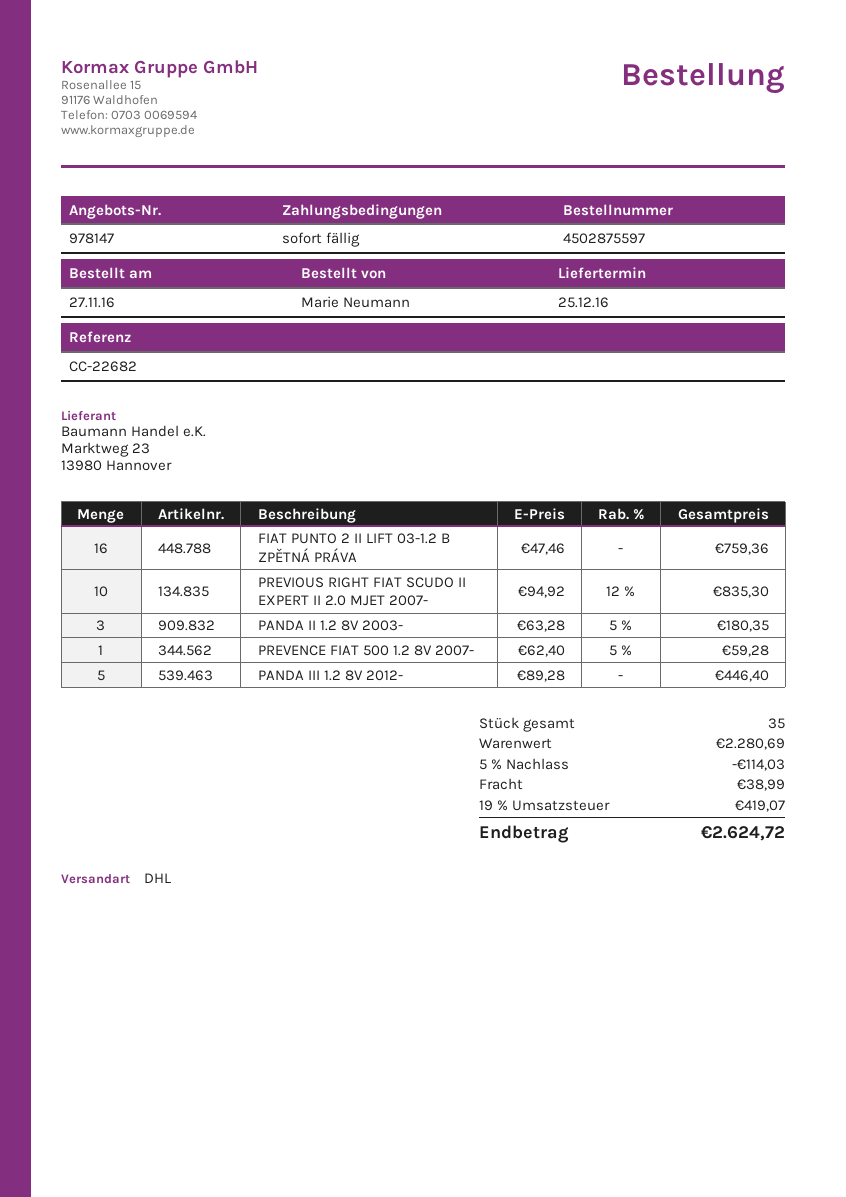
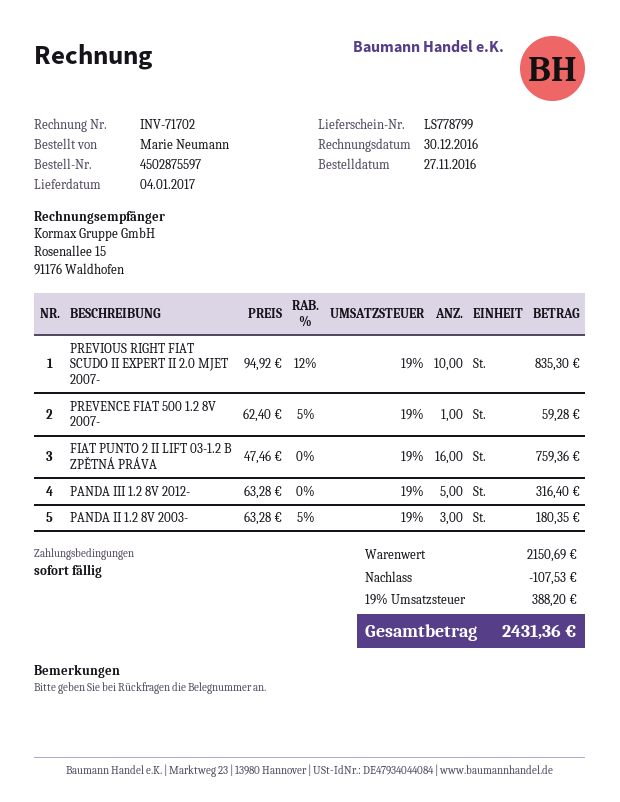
delivery date: 2016-12-25 -> 2017-01-04
PANDA III 1.2 8V 2012-: 5 x 89.28 = 446.40 -> 5 x 63.28 = 316.40
subtotal: 2280.69 -> 2150.69
discount: 114.03 -> 107.53
shipping: 38.99 -> none
tax: 19% = 419.07 -> 19% = 388.20
total: 2624.72 -> 2431.36

